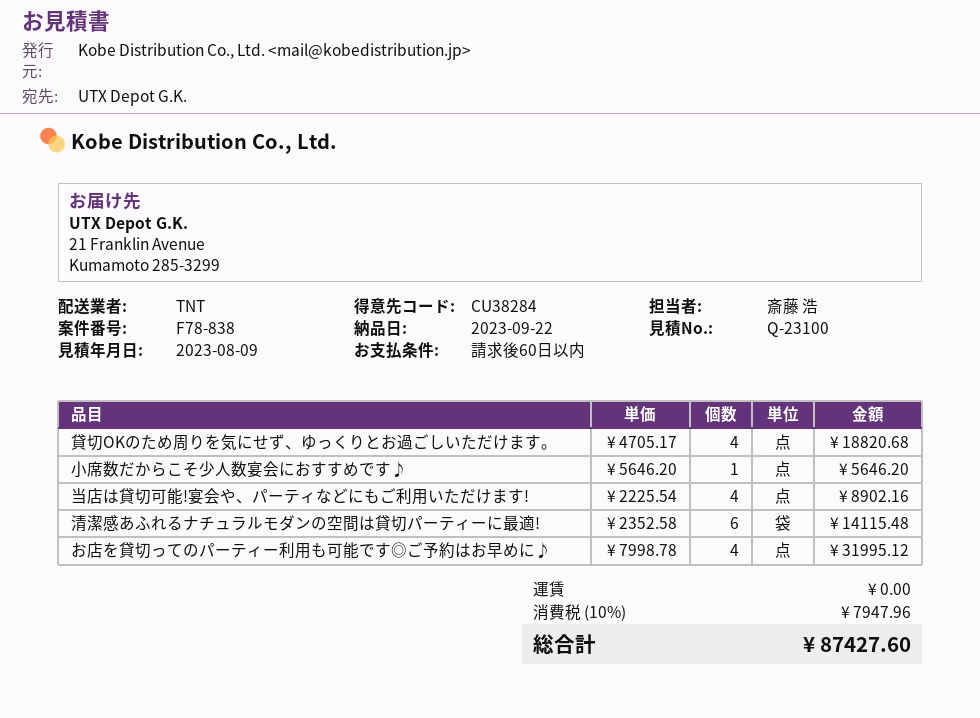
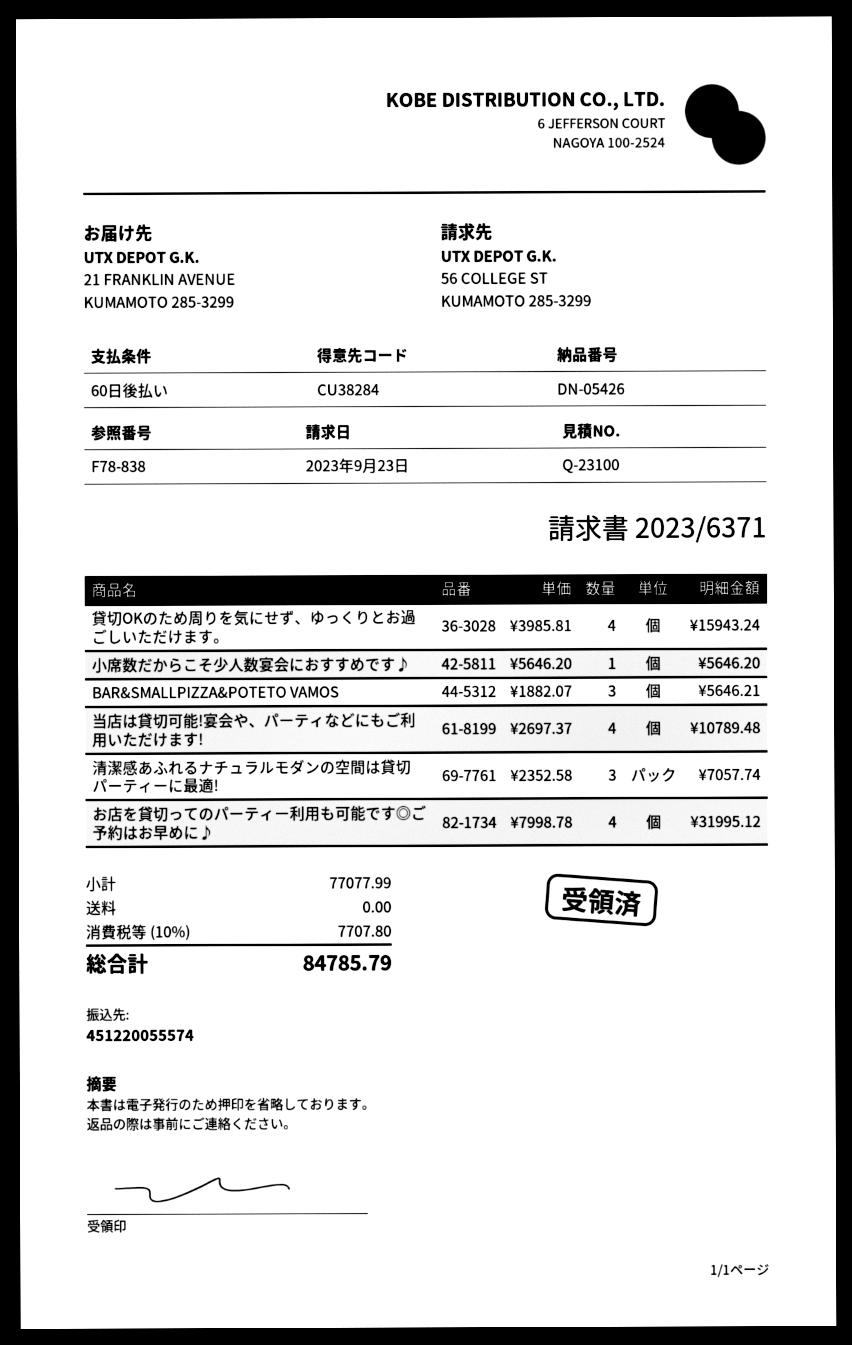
貸切OKのため周りを気にせず、ゆっくりとお過ごしいただけます。: 4 x 4705.17 = 18820.68 -> 4 x 3985.81 = 15943.24
当店は貸切可能!宴会や、パーティなどにもご利用いただけます!: 4 x 2225.54 = 8902.16 -> 4 x 2697.37 = 10789.48
清潔感あふれるナチュラルモダンの空間は貸切パーティーに最適!: 6 x 2352.58 = 14115.48 -> 3 x 2352.58 = 7057.74
BAR&SMALLPIZZA&POTETO VAMOS: none -> 3 x 1882.07 = 5646.21
tax: 10% = 7947.96 -> 10% = 7707.80
total: 87427.60 -> 84785.79

